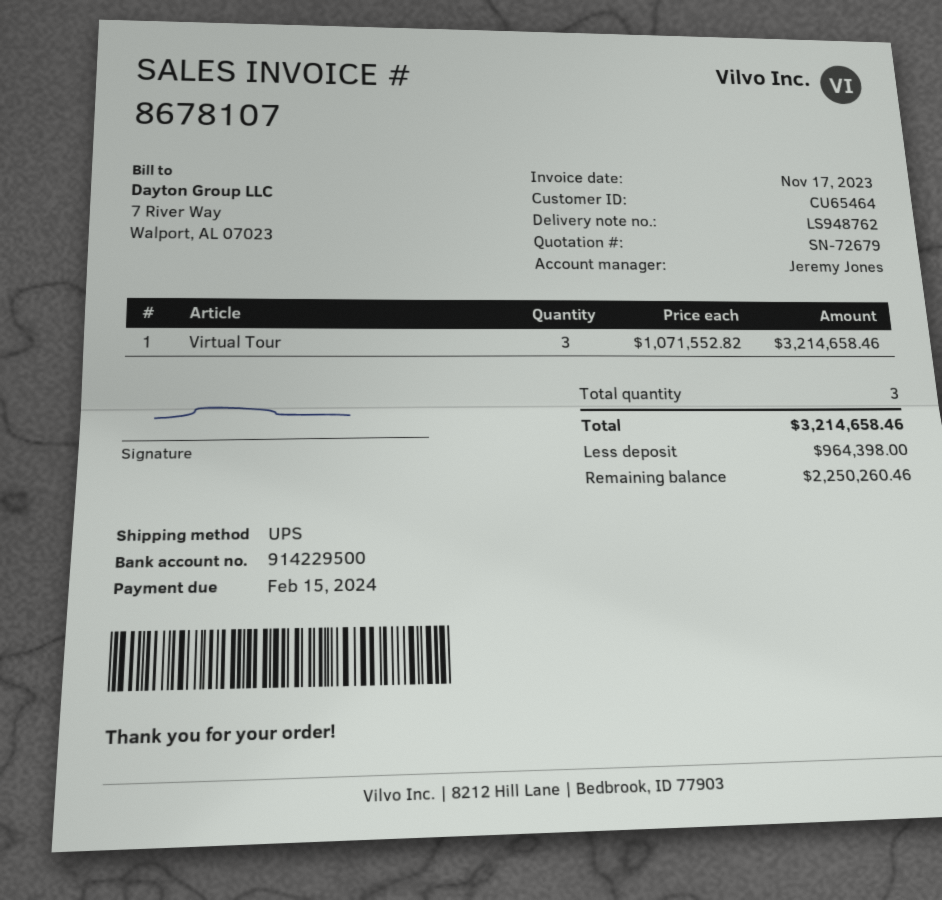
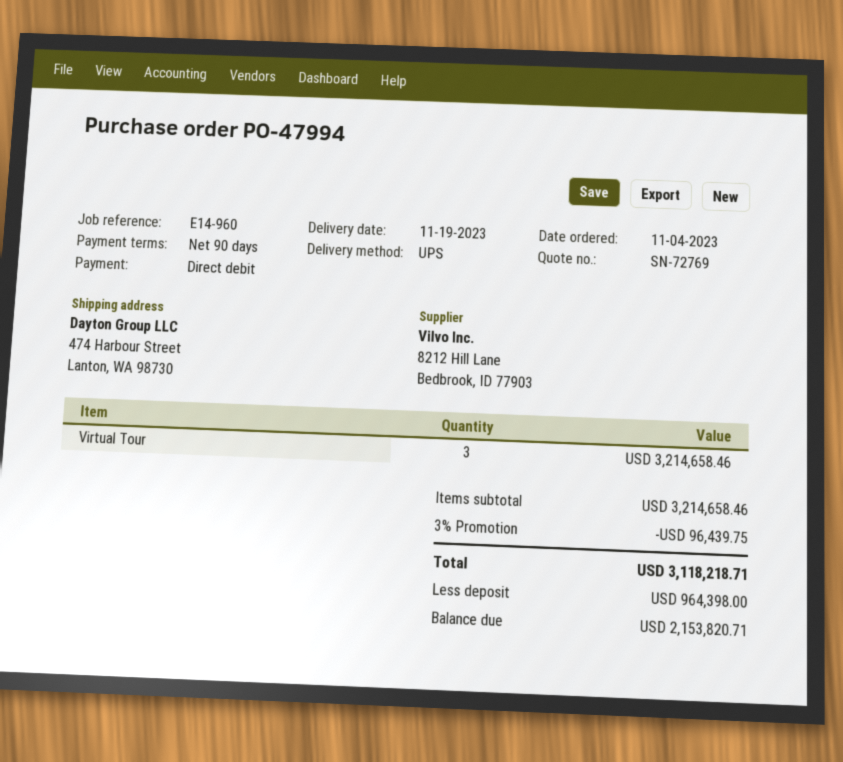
quote number: SN-72679 -> SN-72769
discount: none -> 3% = 96439.75
total: 3214658.46 -> 3118218.71
balance: 2250260.46 -> 2153820.71

